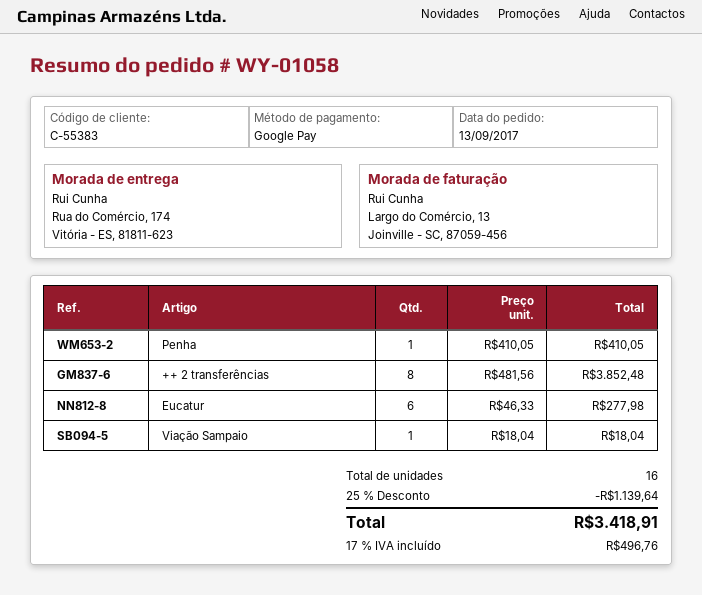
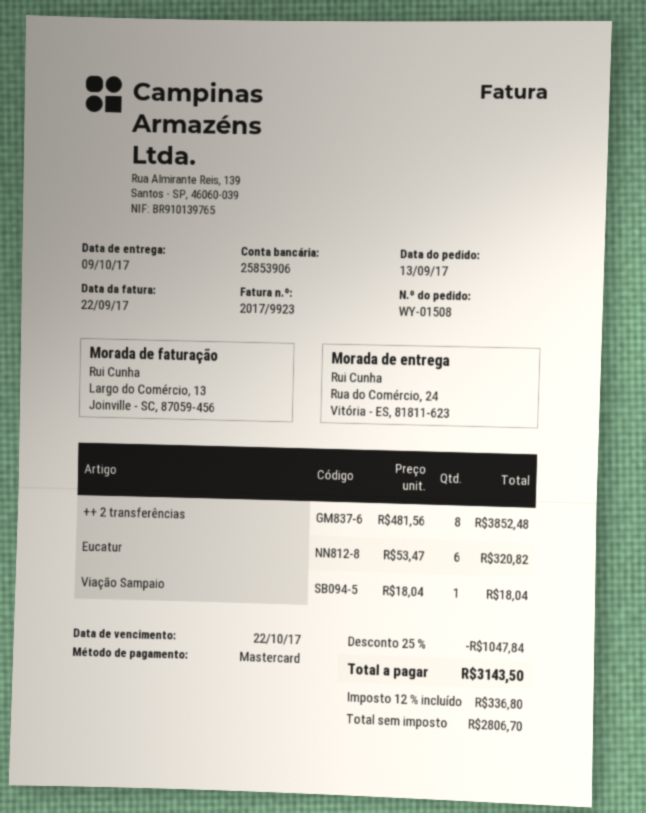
order number: WY-01058 -> WY-01508
payment method: Google Pay -> Mastercard
ship to: Rua do Comércio, 174, Vitória - ES, 81811-623 -> Rua do Comércio, 24, Vitória - ES, 81811-623
Penha: 1 x 410.05 = 410.05 -> none
Eucatur: 6 x 46.33 = 277.98 -> 6 x 53.47 = 320.82
discount: 25% = 1139.64 -> 25% = 1047.84
tax: 17% = 496.76 -> 12% = 336.80
total: 3418.91 -> 3143.50

